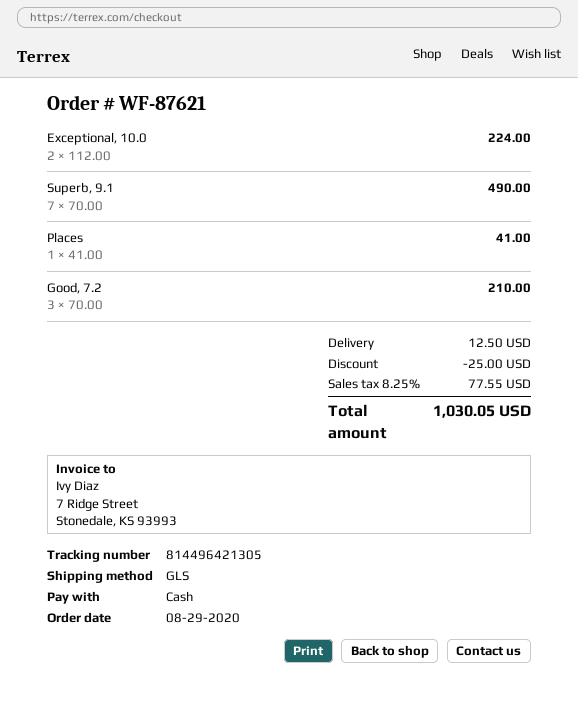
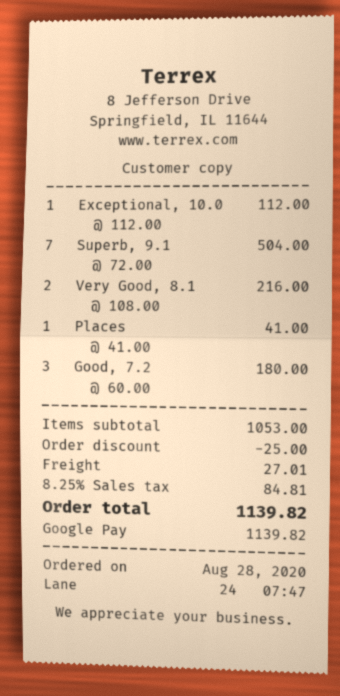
order date: 2020-08-29 -> 2020-08-28
payment method: cash -> Google Pay
Exceptional, 10.0: 2 x 112.00 = 224.00 -> 1 x 112.00 = 112.00
Superb, 9.1: 7 x 70.00 = 490.00 -> 7 x 72.00 = 504.00
Good, 7.2: 3 x 70.00 = 210.00 -> 3 x 60.00 = 180.00
Very Good, 8.1: none -> 2 x 108.00 = 216.00
shipping: 12.50 -> 27.01
tax: 8.25% = 77.55 -> 8.25% = 84.81
total: 1030.05 -> 1139.82

